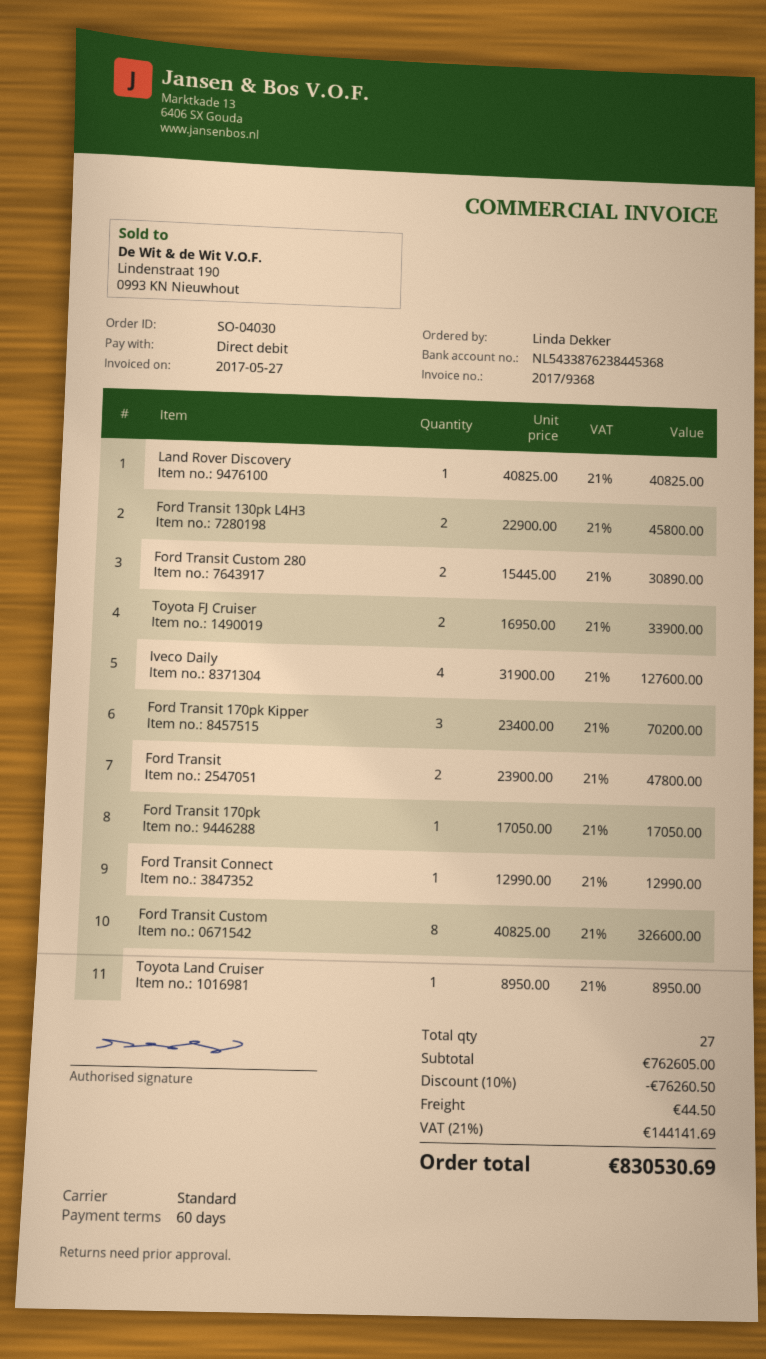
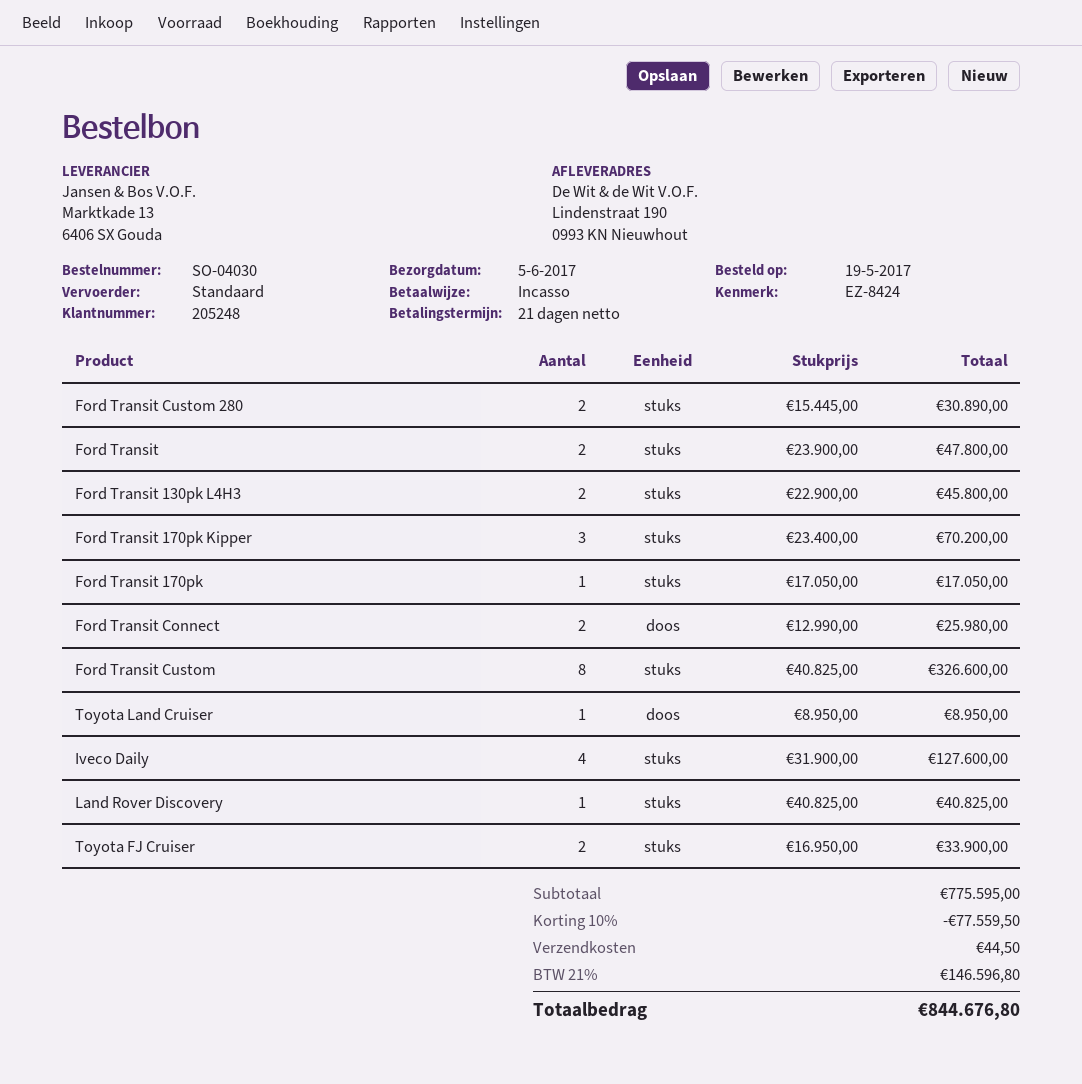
payment terms: 60 days -> 21 days
Ford Transit Connect: 1 x 12990.00 = 12990.00 -> 2 x 12990.00 = 25980.00
subtotal: 762605.00 -> 775595.00
discount: 10% = 76260.50 -> 10% = 77559.50
tax: 21% = 144141.69 -> 21% = 146596.80
total: 830530.69 -> 844676.80

